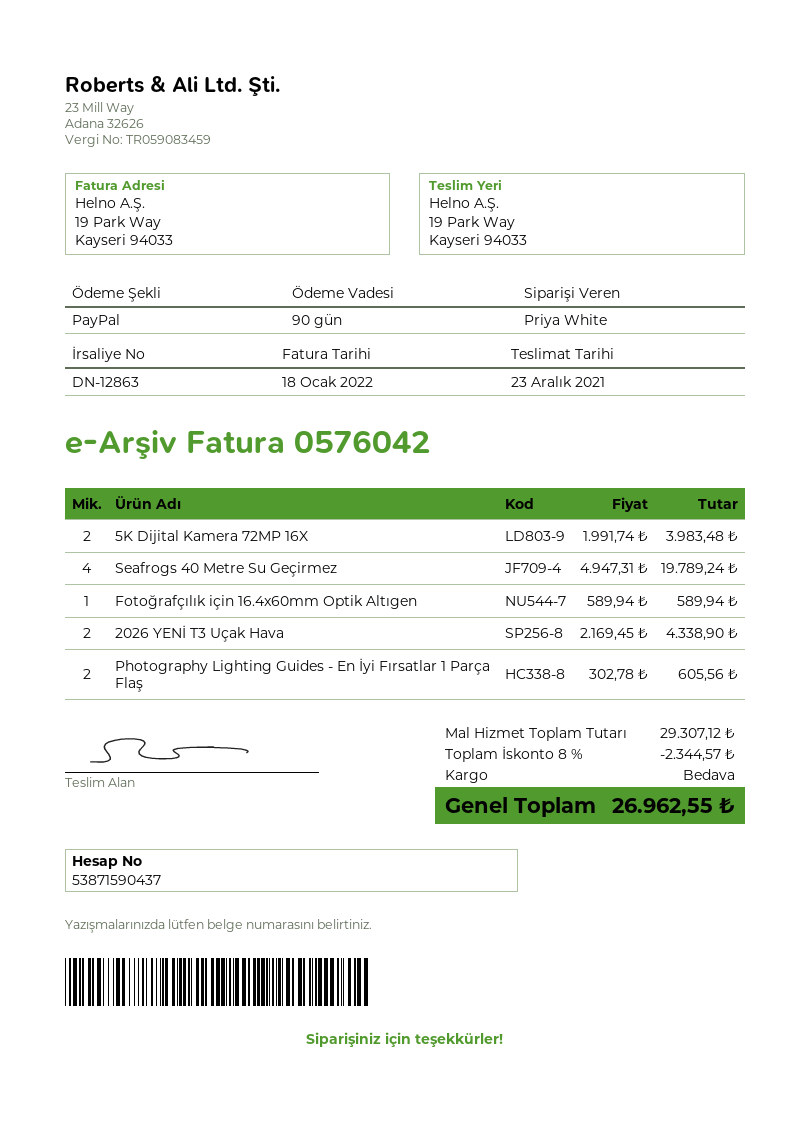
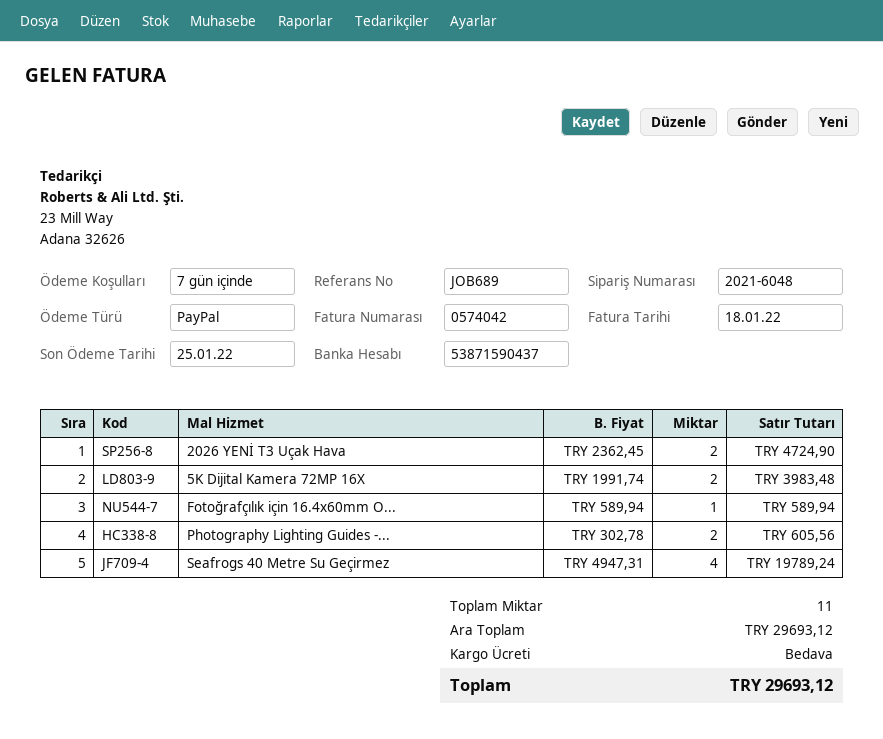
invoice number: 0576042 -> 0574042
payment terms: 90 days -> 7 days
2026 YENİ T3 Uçak Hava: 2 x 2169.45 = 4338.90 -> 2 x 2362.45 = 4724.90
subtotal: 29307.12 -> 29693.12
discount: 8% = 2344.57 -> none
total: 26962.55 -> 29693.12

